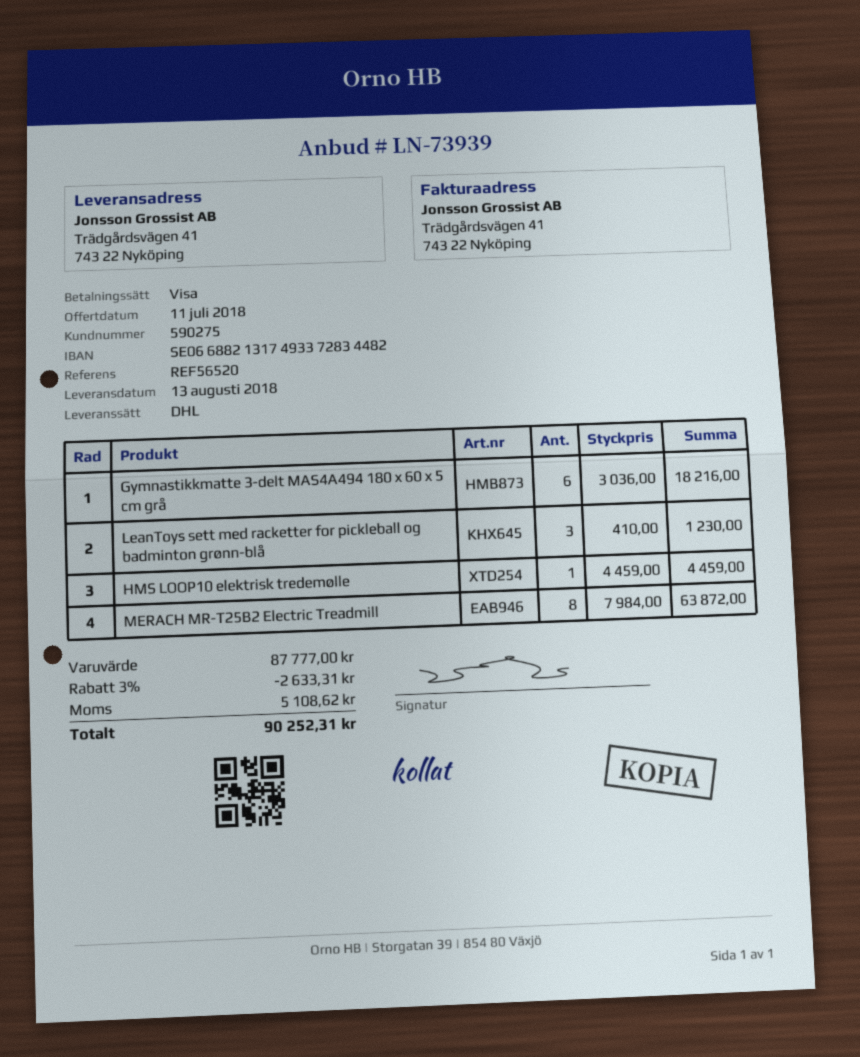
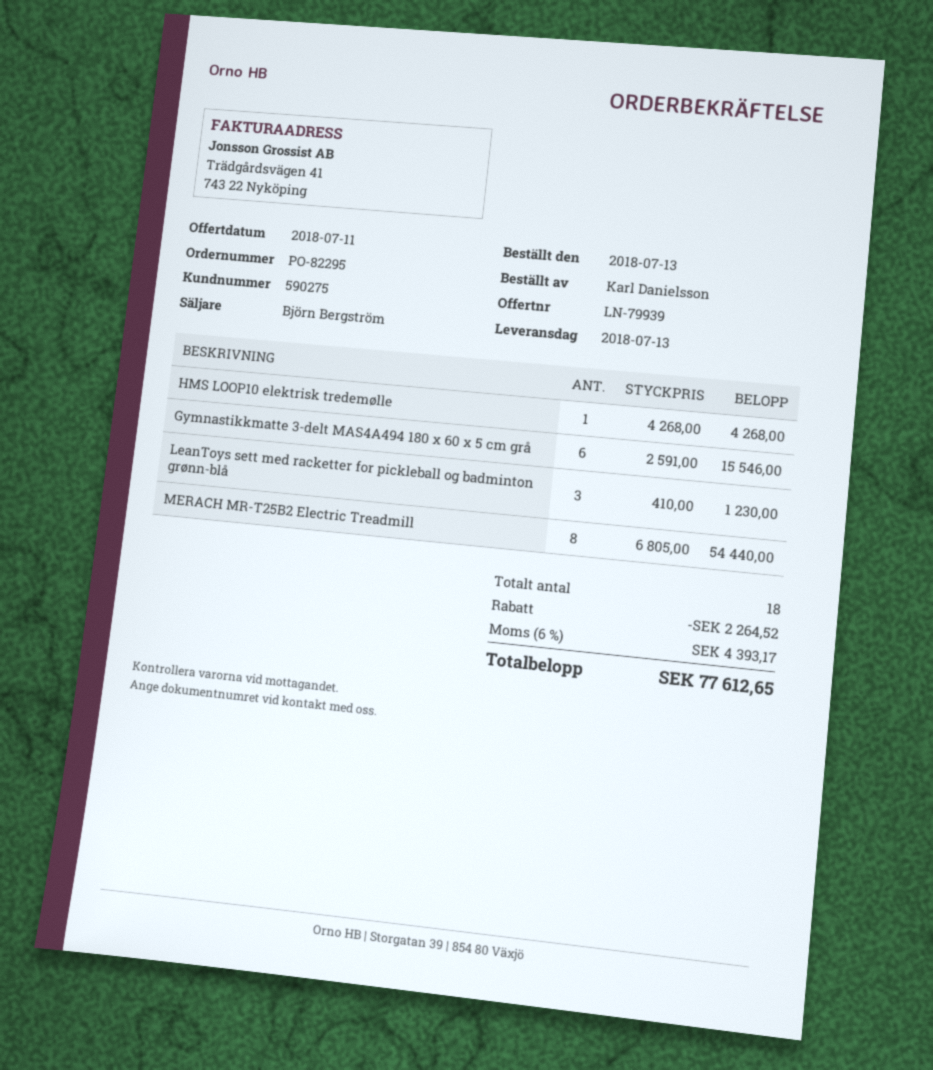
quote number: LN-73939 -> LN-79939
delivery date: 2018-08-13 -> 2018-07-13
Gymnastikkmatte 3-delt MAS4A494 180 x 60 x 5 cm grå: 6 x 3036.00 = 18216.00 -> 6 x 2591.00 = 15546.00
HMS LOOP10 elektrisk tredemølle: 1 x 4459.00 = 4459.00 -> 1 x 4268.00 = 4268.00
MERACH MR-T25B2 Electric Treadmill: 8 x 7984.00 = 63872.00 -> 8 x 6805.00 = 54440.00
discount: 2633.31 -> 2264.52
tax: 5108.62 -> 4393.17
total: 90252.31 -> 77612.65

